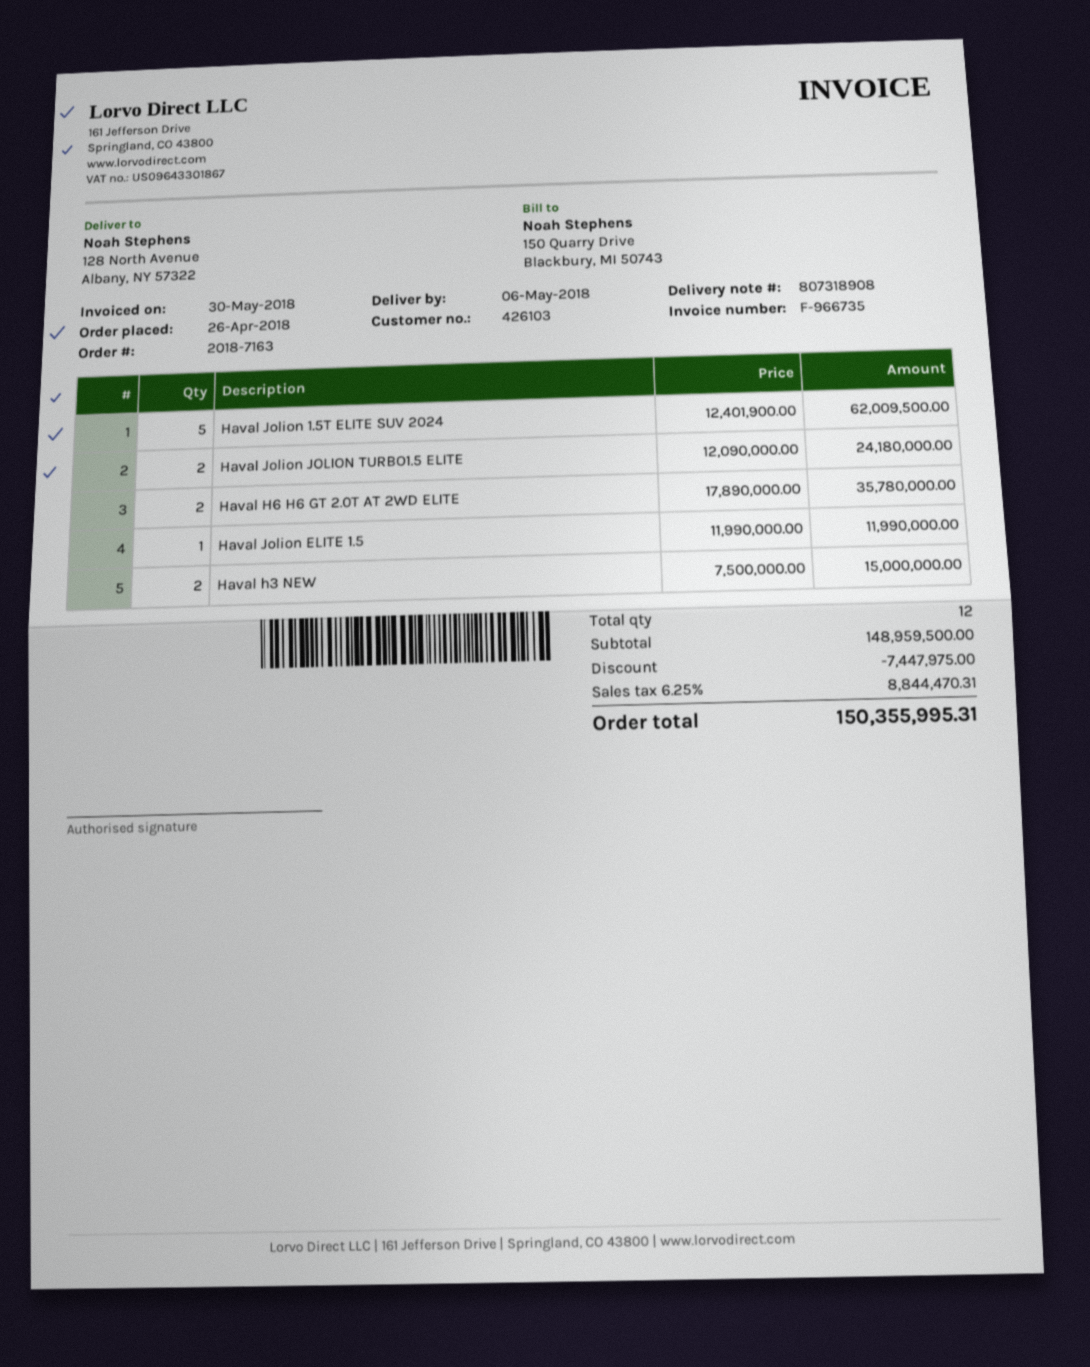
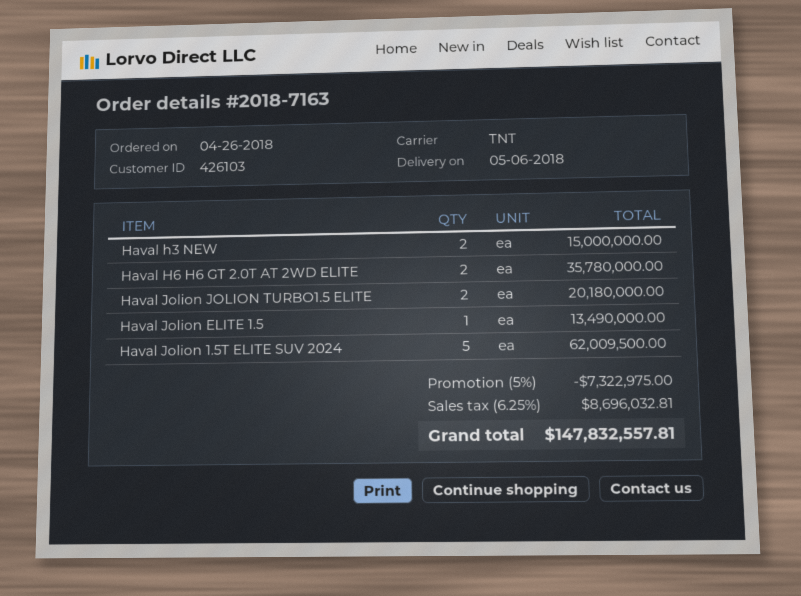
Haval Jolion JOLION TURBO1.5 ELITE: 2 for 24180000.00 -> 2 for 20180000.00
Haval Jolion ELITE 1.5: 1 for 11990000.00 -> 1 for 13490000.00
discount: 7447975.00 -> 7322975.00
tax: 6.25% = 8844470.31 -> 6.25% = 8696032.81
total: 150355995.31 -> 147832557.81

